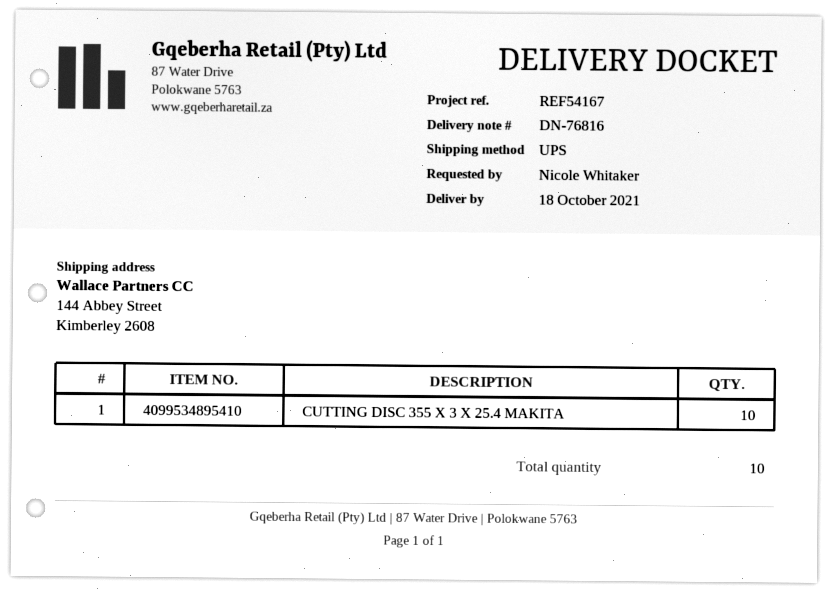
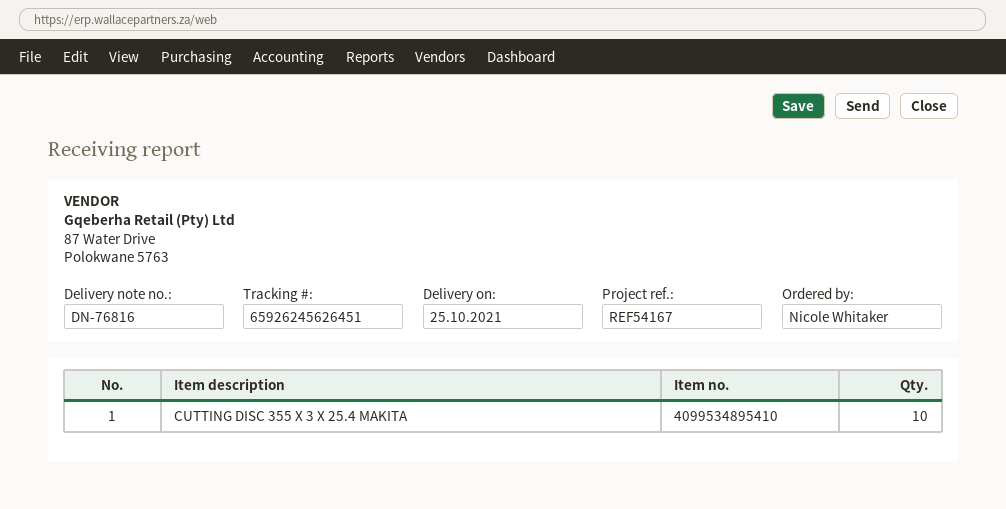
delivery date: 2021-10-18 -> 2021-10-25

